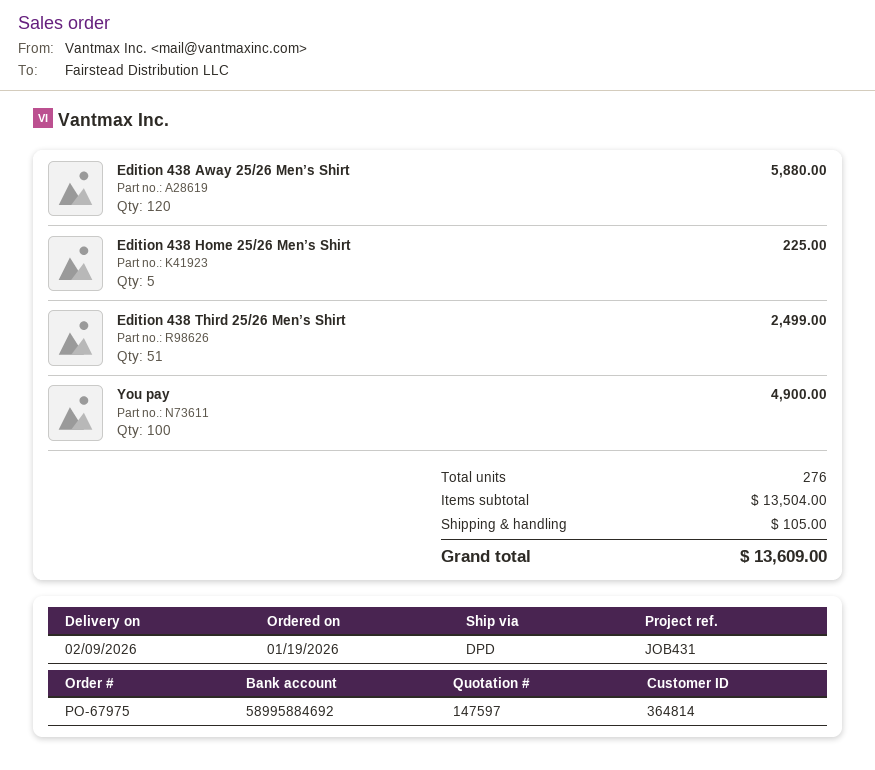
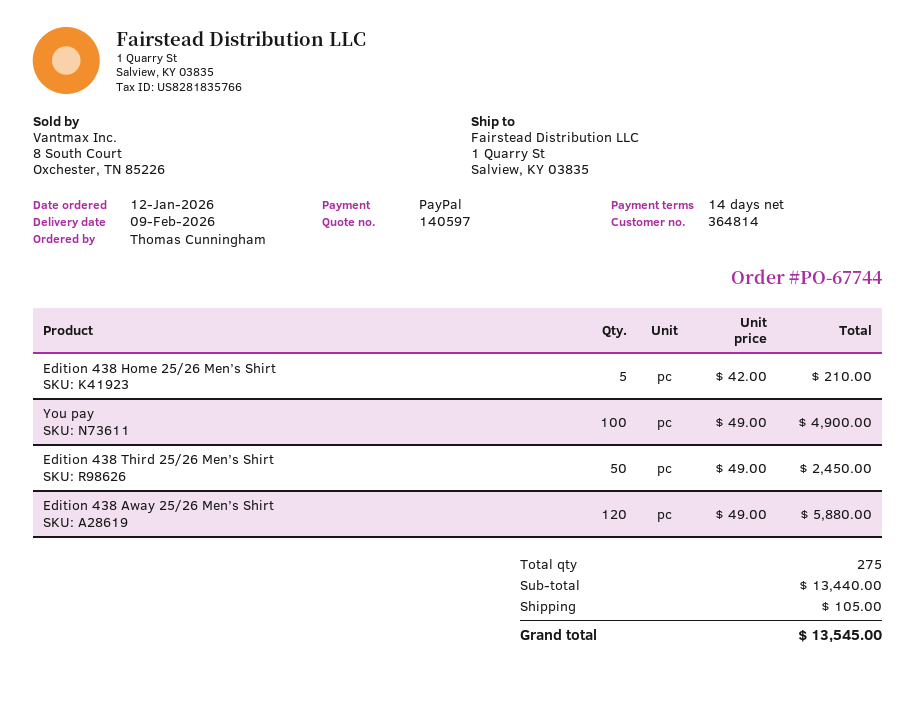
quote number: 147597 -> 140597
order number: PO-67975 -> PO-67744
order date: 2026-01-19 -> 2026-01-12
Edition 438 Home 25/26 Men’s Shirt: 5 for 225.00 -> 5 for 210.00
Edition 438 Third 25/26 Men’s Shirt: 51 for 2499.00 -> 50 for 2450.00
total quantity: 276 -> 275
subtotal: 13504.00 -> 13440.00
total: 13609.00 -> 13545.00

